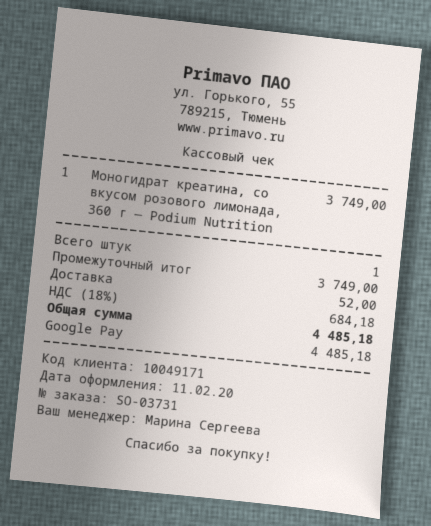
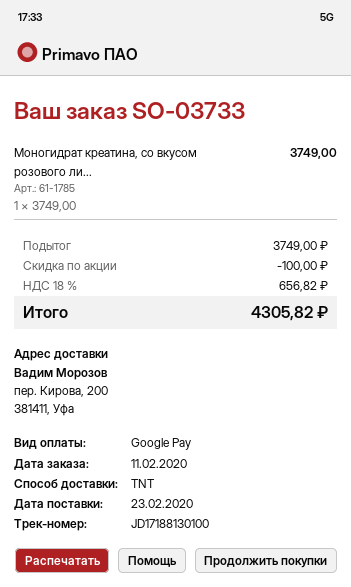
order number: SO-03731 -> SO-03733
discount: none -> 100.00
shipping: 52.00 -> none
tax: 18% = 684.18 -> 18% = 656.82
total: 4485.18 -> 4305.82

